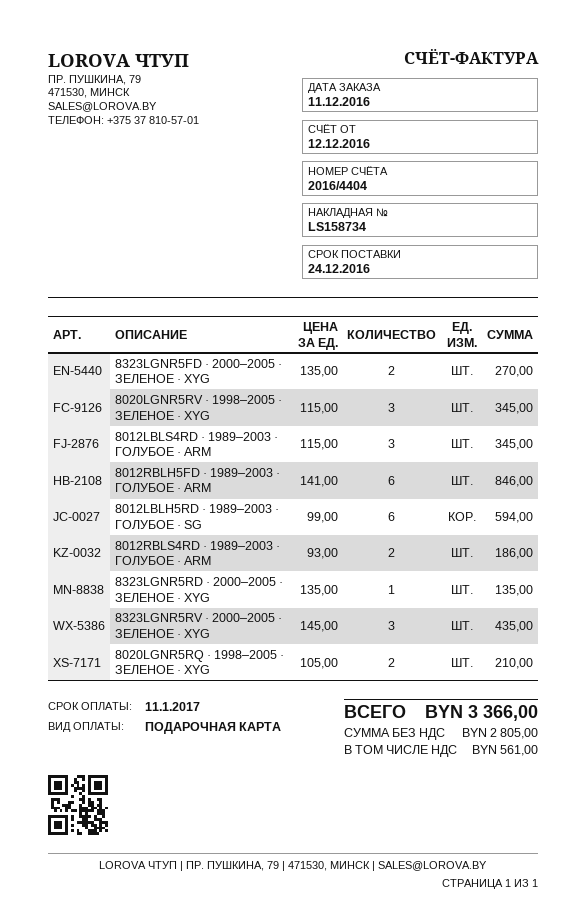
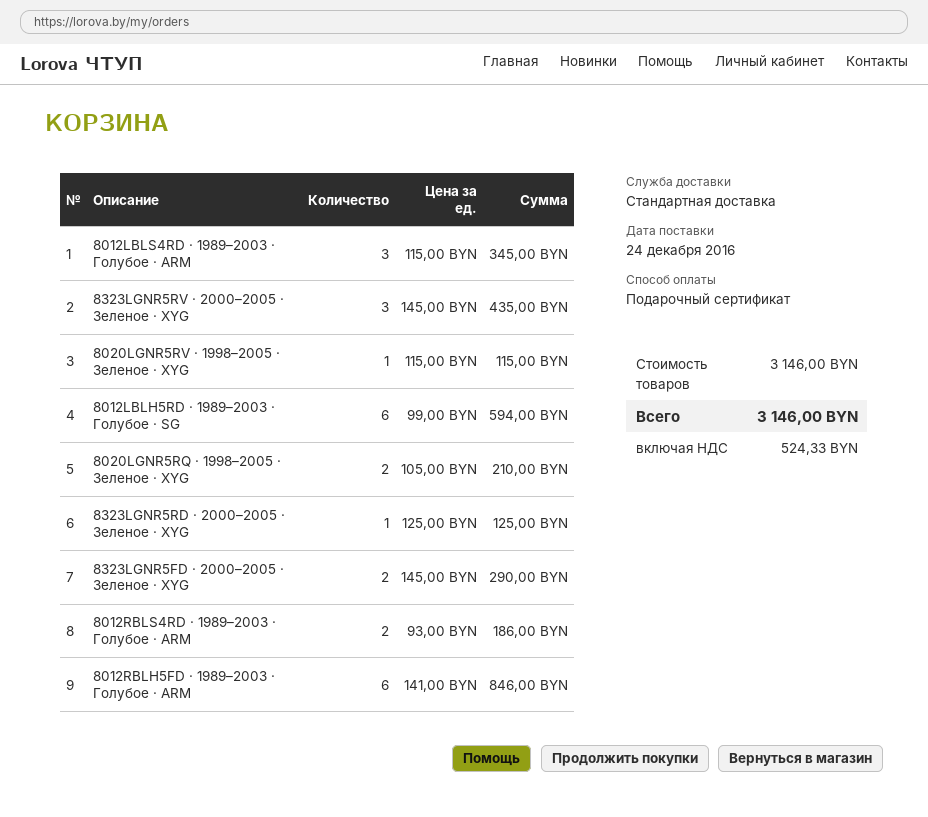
8323LGNR5FD · 2000–2005 · ЗЕЛЕНОЕ · XYG: 2 x 135.00 = 270.00 -> 2 x 145.00 = 290.00
8020LGNR5RV · 1998–2005 · ЗЕЛЕНОЕ · XYG: 3 x 115.00 = 345.00 -> 1 x 115.00 = 115.00
8323LGNR5RD · 2000–2005 · ЗЕЛЕНОЕ · XYG: 1 x 135.00 = 135.00 -> 1 x 125.00 = 125.00
tax: 561.00 -> 524.33
total: 3366.00 -> 3146.00

